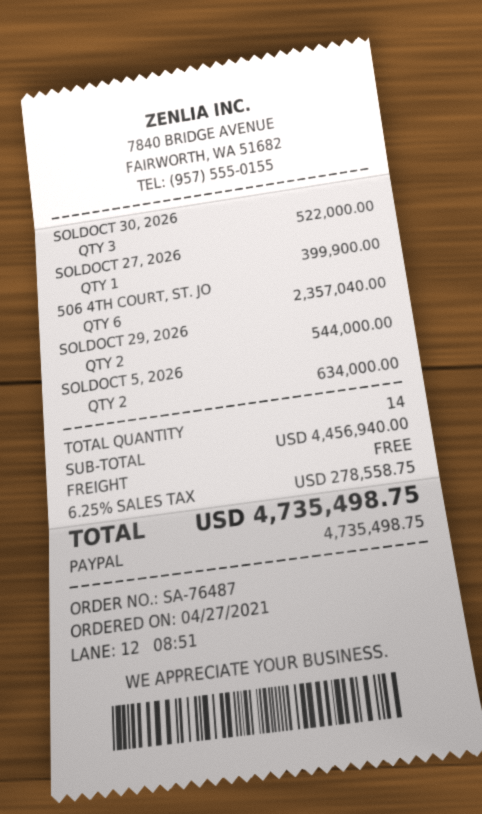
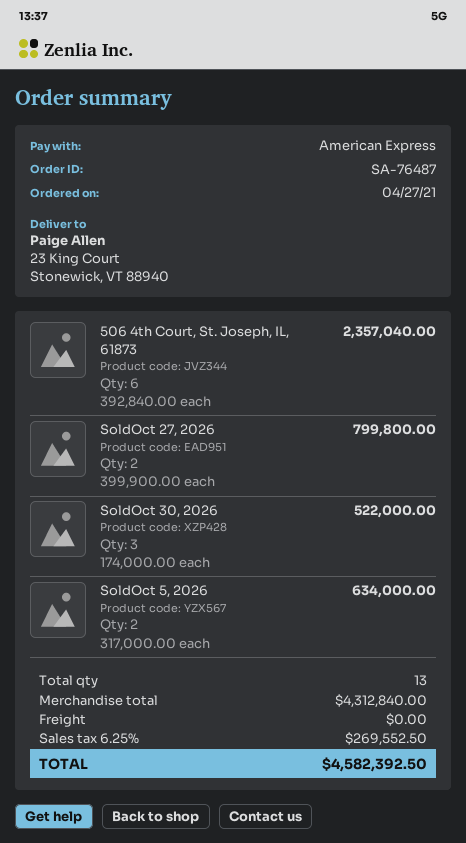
payment method: PayPal -> American Express
SOLDOCT 27, 2026: 1 for 399900.00 -> 2 for 799800.00
SOLDOCT 29, 2026: 2 for 544000.00 -> none
total quantity: 14 -> 13
subtotal: 4456940.00 -> 4312840.00
tax: 6.25% = 278558.75 -> 6.25% = 269552.50
total: 4735498.75 -> 4582392.50

